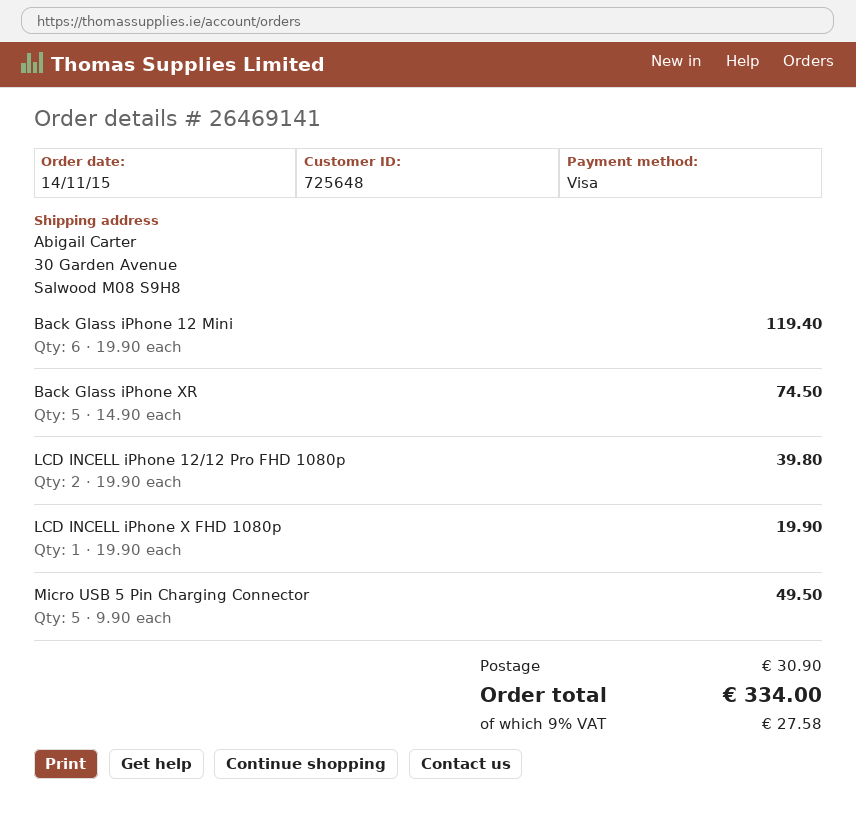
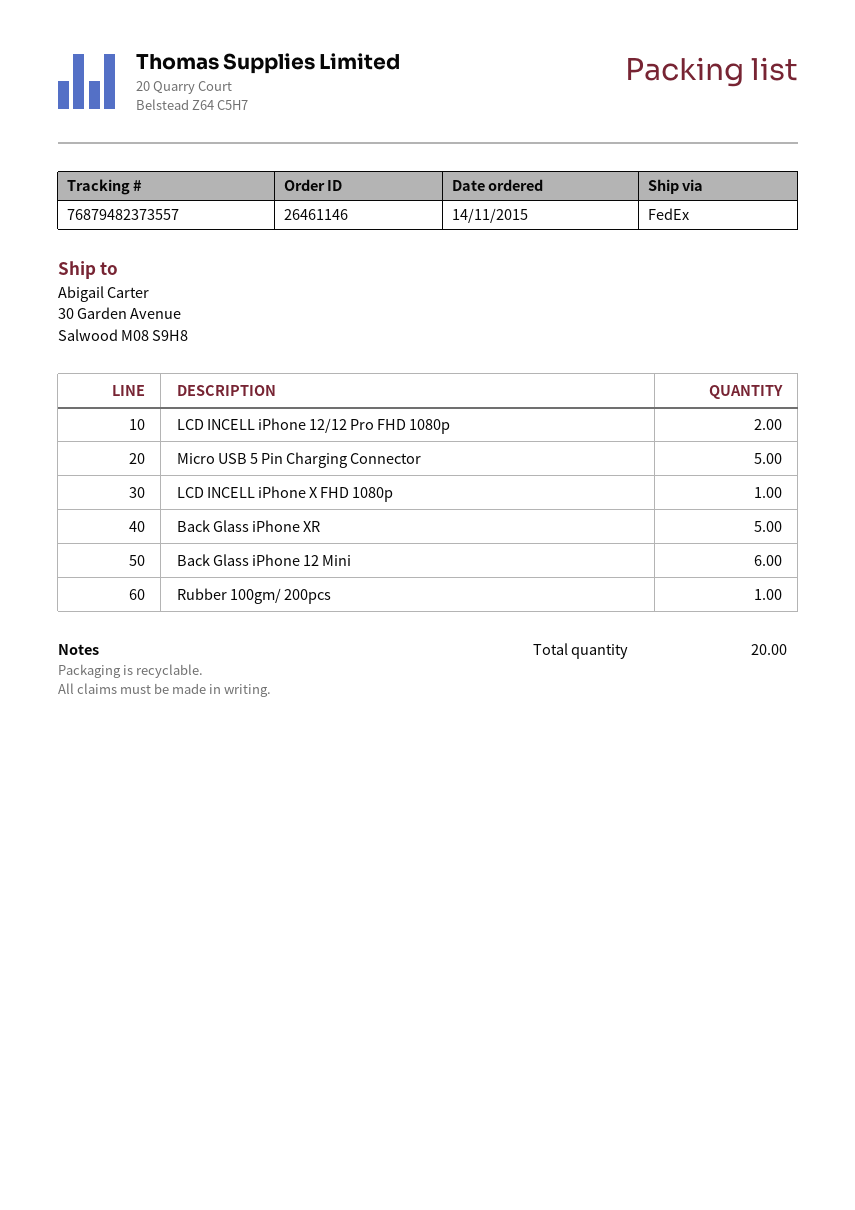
order number: 26469141 -> 26461146
Rubber 100gm/ 200pcs: none -> 1

